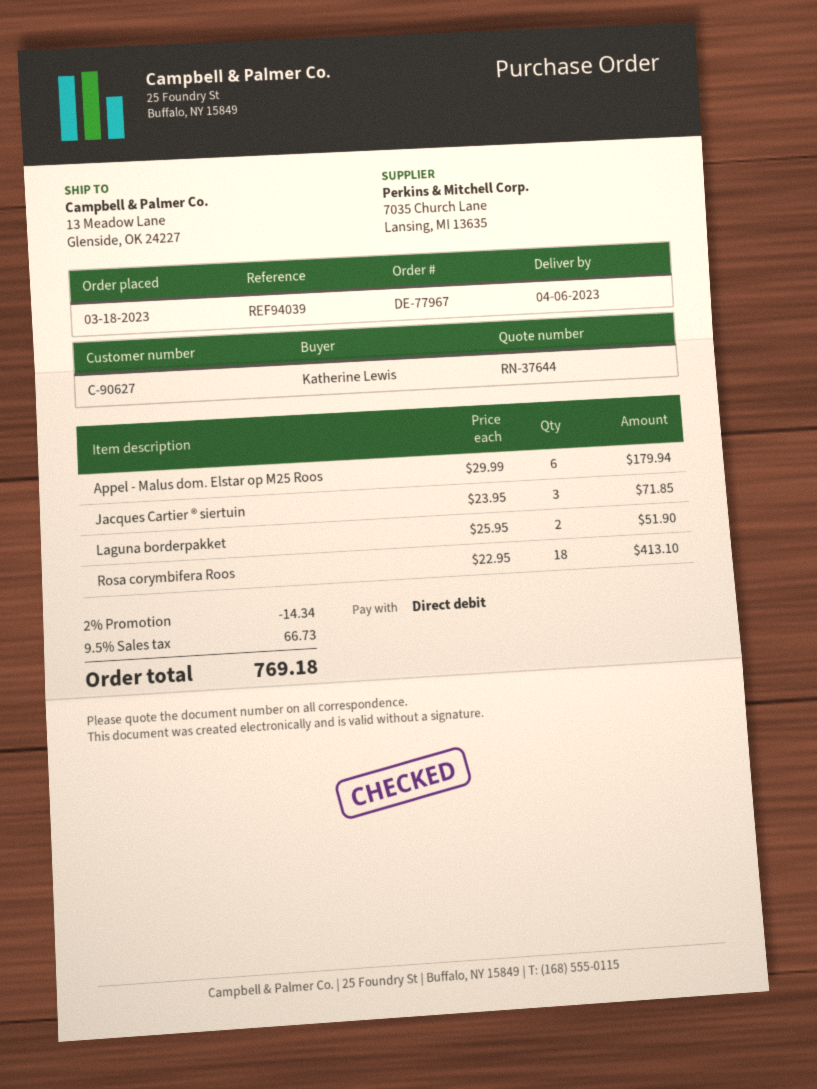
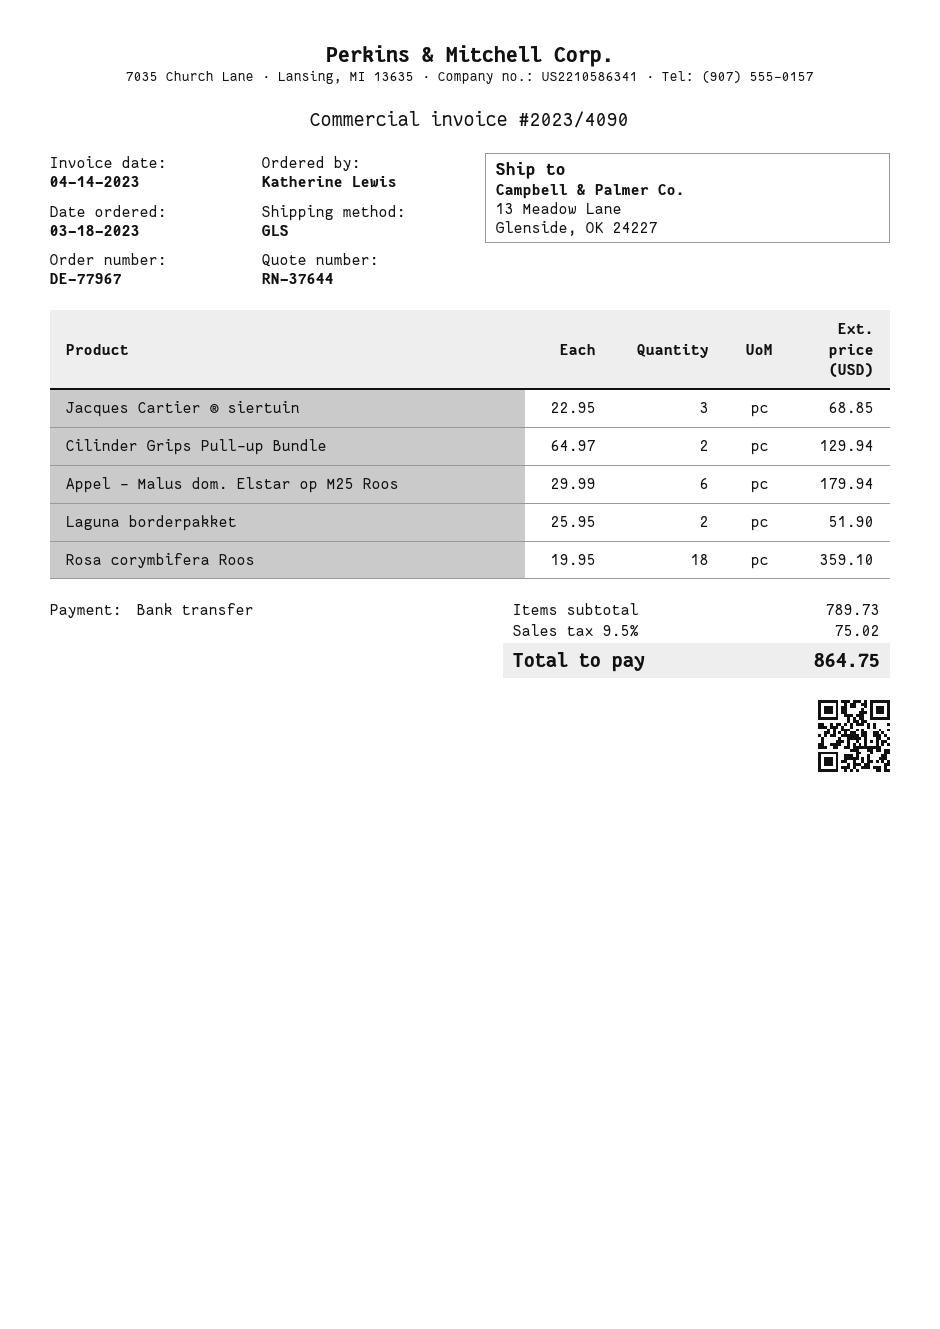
payment method: direct debit -> bank transfer
Jacques Cartier ® siertuin: 3 x 23.95 = 71.85 -> 3 x 22.95 = 68.85
Rosa corymbifera Roos: 18 x 22.95 = 413.10 -> 18 x 19.95 = 359.10
Cilinder Grips Pull-up Bundle: none -> 2 x 64.97 = 129.94
discount: 2% = 14.34 -> none
tax: 9.5% = 66.73 -> 9.5% = 75.02
total: 769.18 -> 864.75

